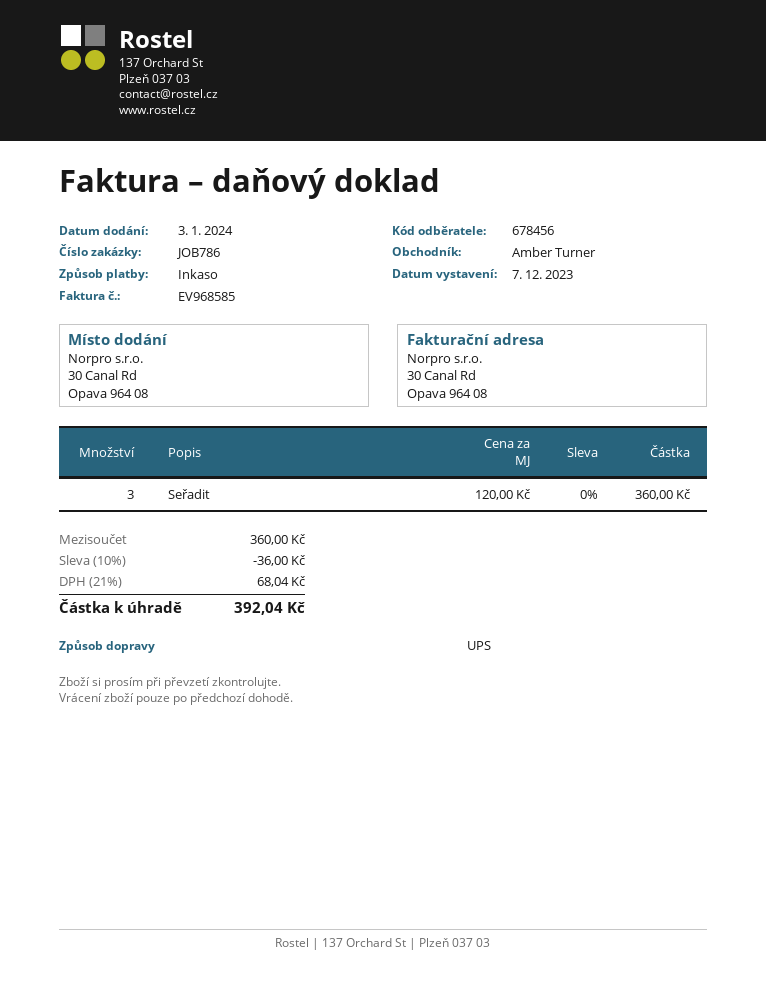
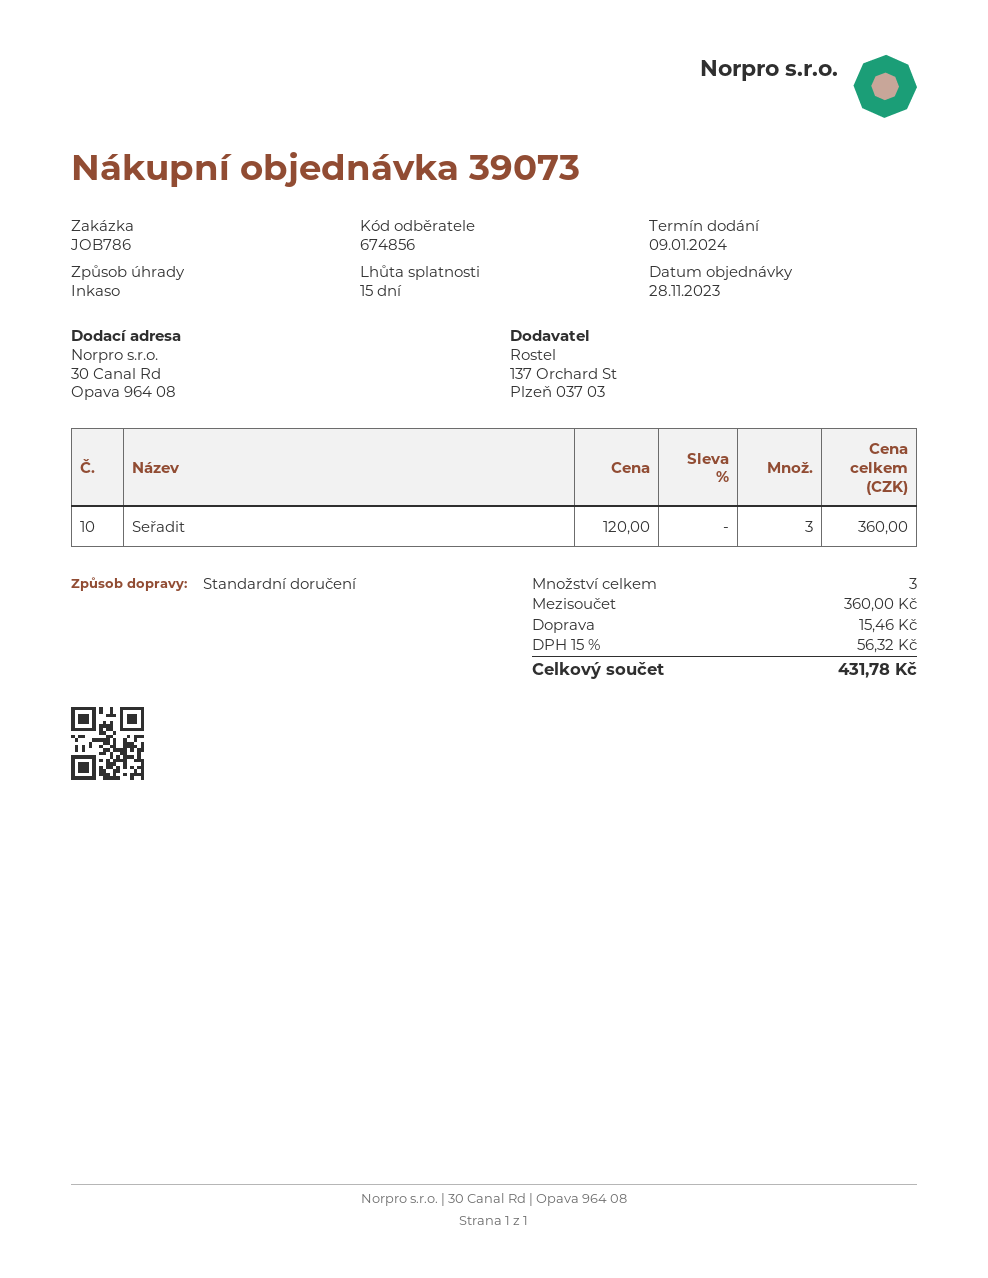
delivery date: 2024-01-03 -> 2024-01-09
customer number: 678456 -> 674856
shipping method: UPS -> standard
discount: 10% = 36.00 -> none
shipping: none -> 15.46
tax: 21% = 68.04 -> 15% = 56.32
total: 392.04 -> 431.78

